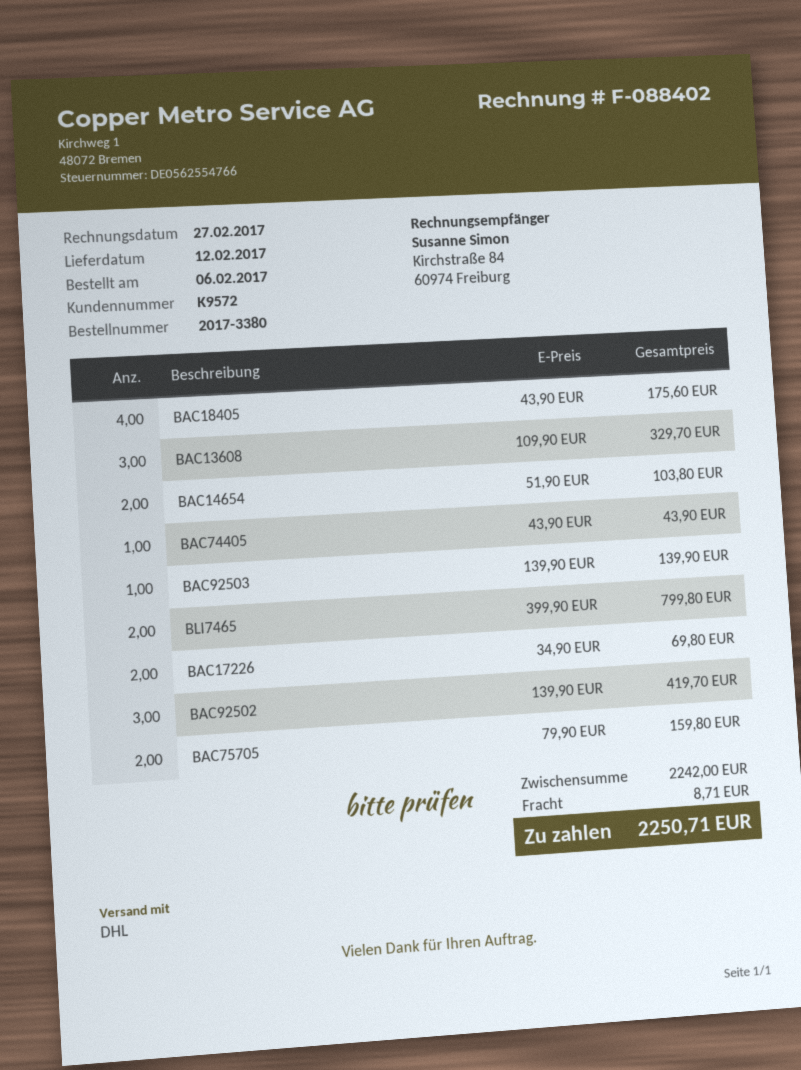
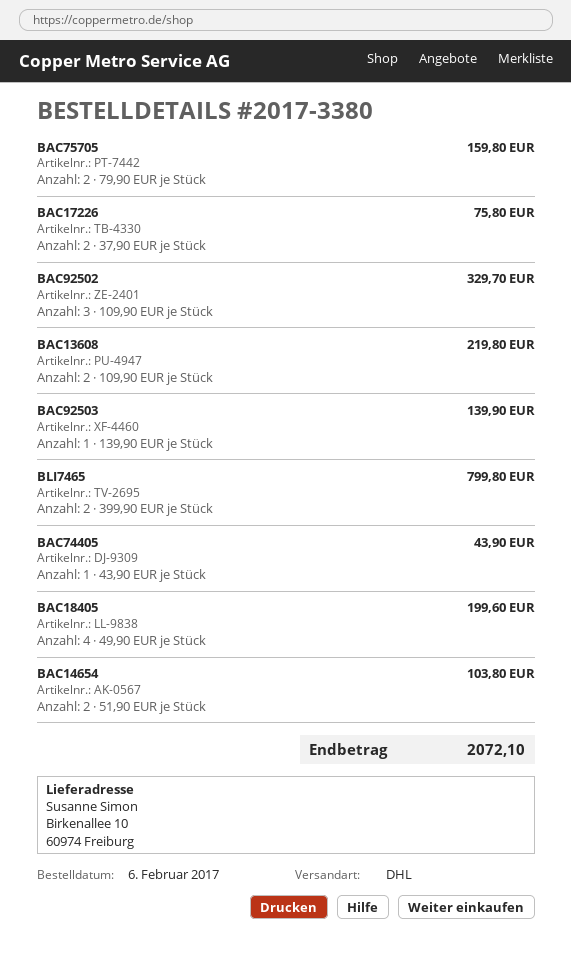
BAC18405: 4 x 43.90 = 175.60 -> 4 x 49.90 = 199.60
BAC13608: 3 x 109.90 = 329.70 -> 2 x 109.90 = 219.80
BAC17226: 2 x 34.90 = 69.80 -> 2 x 37.90 = 75.80
BAC92502: 3 x 139.90 = 419.70 -> 3 x 109.90 = 329.70
shipping: 8.71 -> none
total: 2250.71 -> 2072.10

